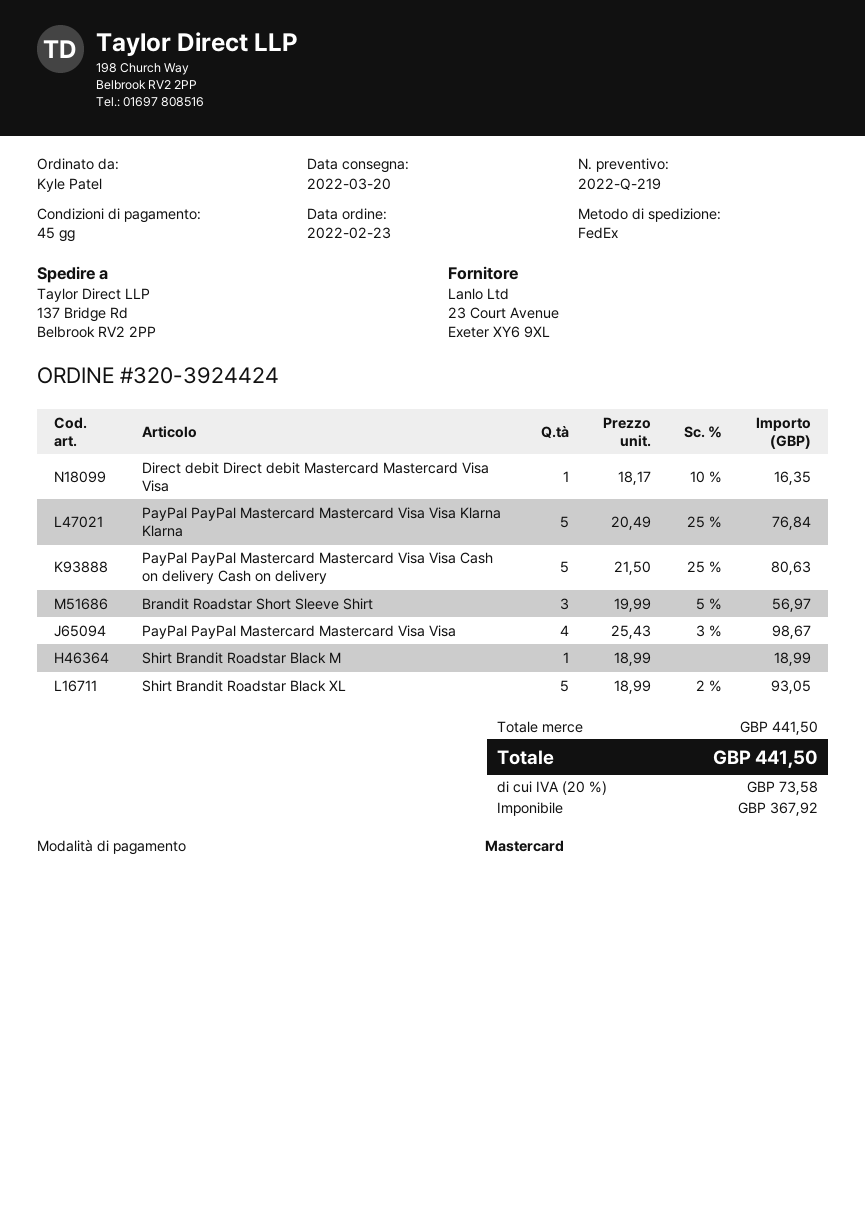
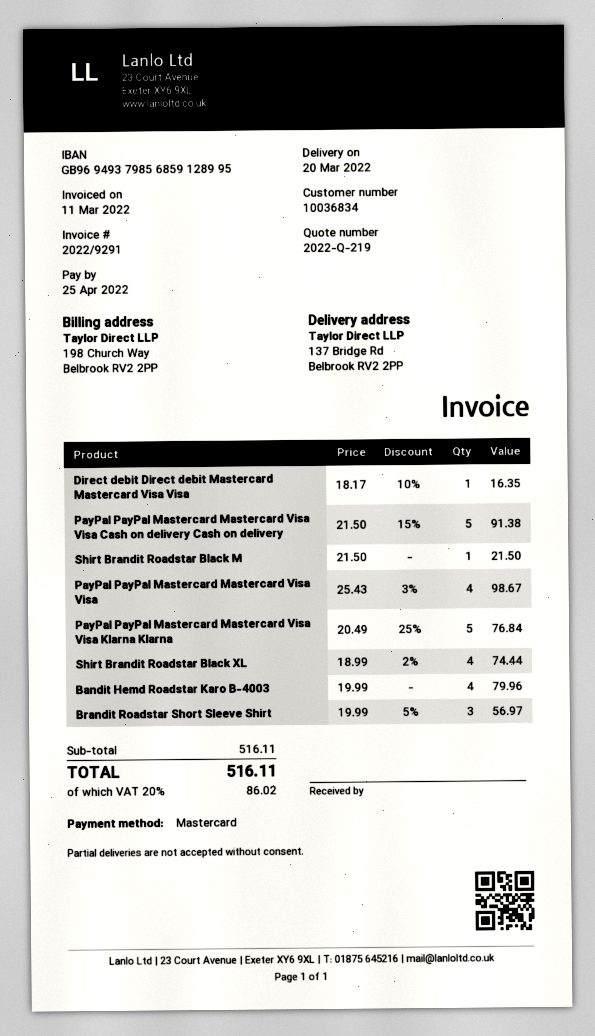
PayPal PayPal Mastercard Mastercard Visa Visa Cash on delivery Cash on delivery: 5 x 21.50 - 25% = 80.63 -> 5 x 21.50 - 15% = 91.38
Shirt Brandit Roadstar Black M: 1 x 18.99 = 18.99 -> 1 x 21.50 = 21.50
Shirt Brandit Roadstar Black XL: 5 x 18.99 - 2% = 93.05 -> 4 x 18.99 - 2% = 74.44
Bandit Hemd Roadstar Karo B-4003: none -> 4 x 19.99 = 79.96
subtotal: 441.50 -> 516.11
tax: 20% = 73.58 -> 20% = 86.02
total: 441.50 -> 516.11

